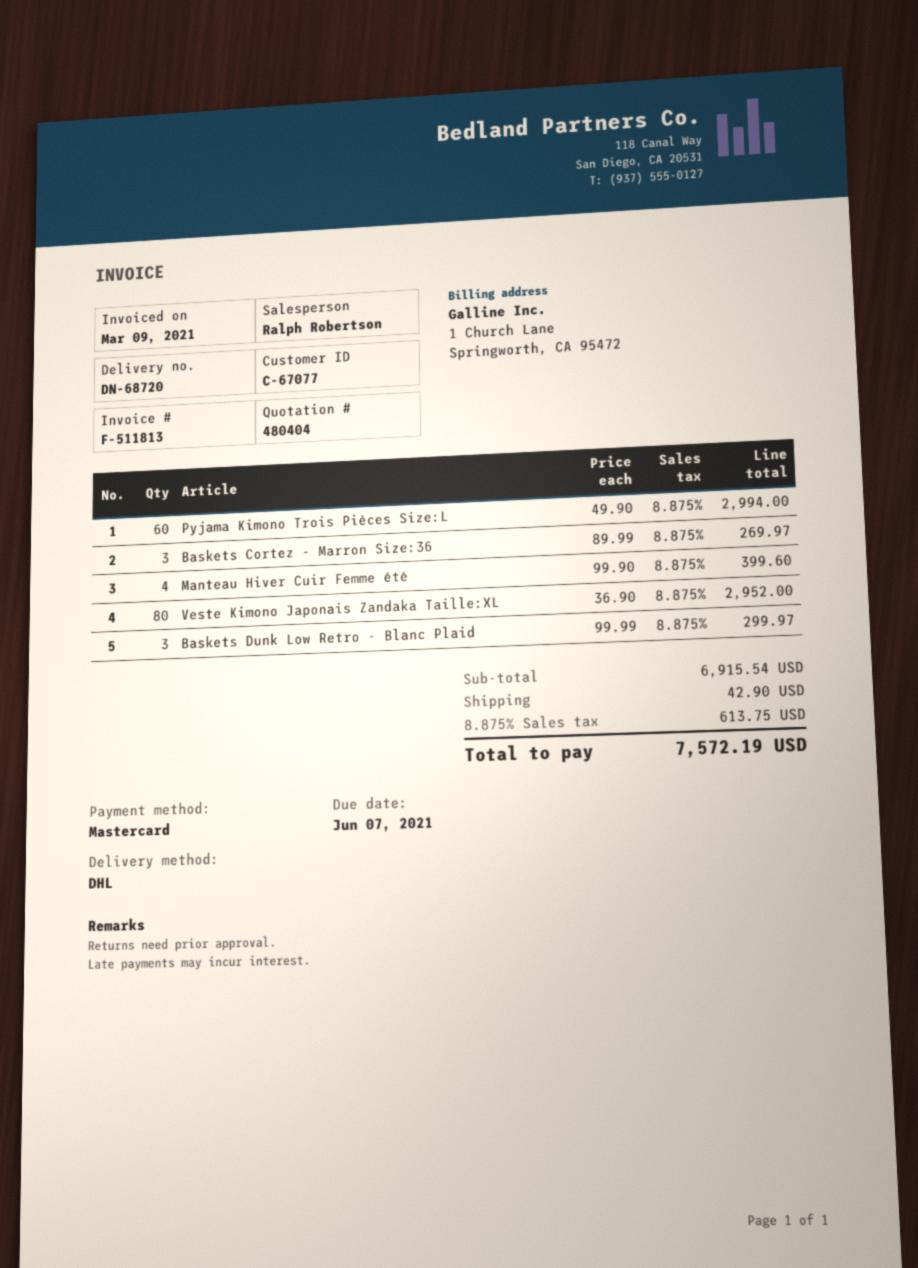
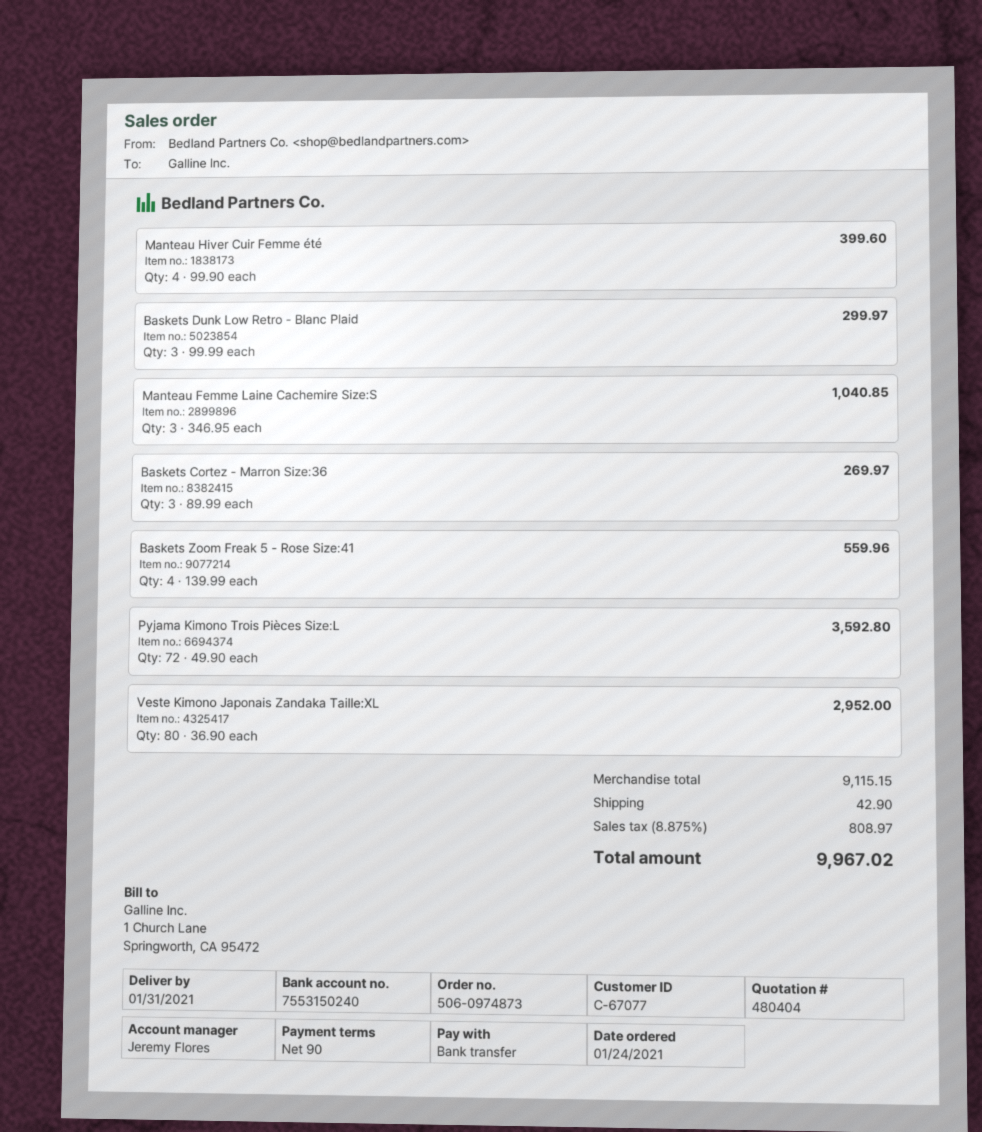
sales rep: Ralph Robertson -> Jeremy Flores
payment method: Mastercard -> bank transfer
Pyjama Kimono Trois Pièces Size:L: 60 x 49.90 = 2994.00 -> 72 x 49.90 = 3592.80
Manteau Femme Laine Cachemire Size:S: none -> 3 x 346.95 = 1040.85
Baskets Zoom Freak 5 - Rose Size:41: none -> 4 x 139.99 = 559.96
subtotal: 6915.54 -> 9115.15
tax: 8.875% = 613.75 -> 8.875% = 808.97
total: 7572.19 -> 9967.02

